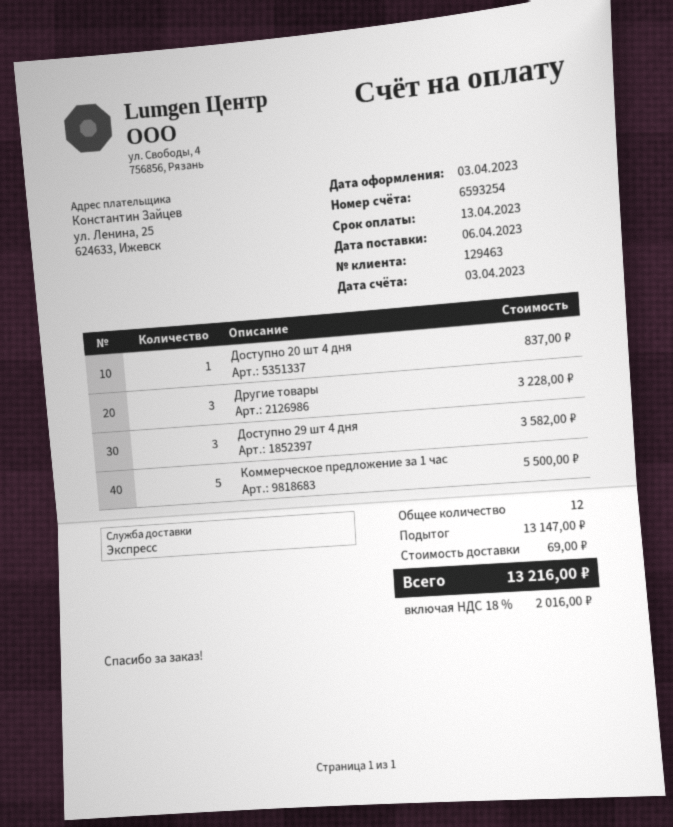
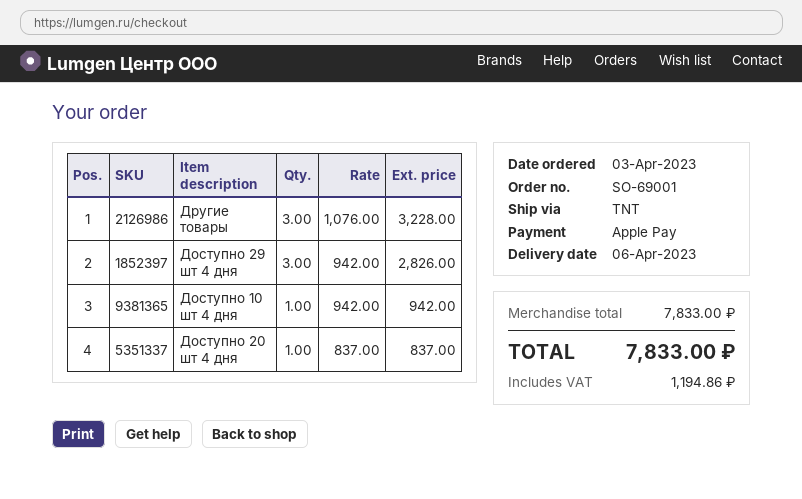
shipping method: express -> TNT
Доступно 29 шт 4 дня: 3 for 3582.00 -> 3 for 2826.00
Коммерческое предложение за 1 час: 5 for 5500.00 -> none
Доступно 10 шт 4 дня: none -> 1 for 942.00
subtotal: 13147.00 -> 7833.00
shipping: 69.00 -> none
tax: 2016.00 -> 1194.86
total: 13216.00 -> 7833.00

